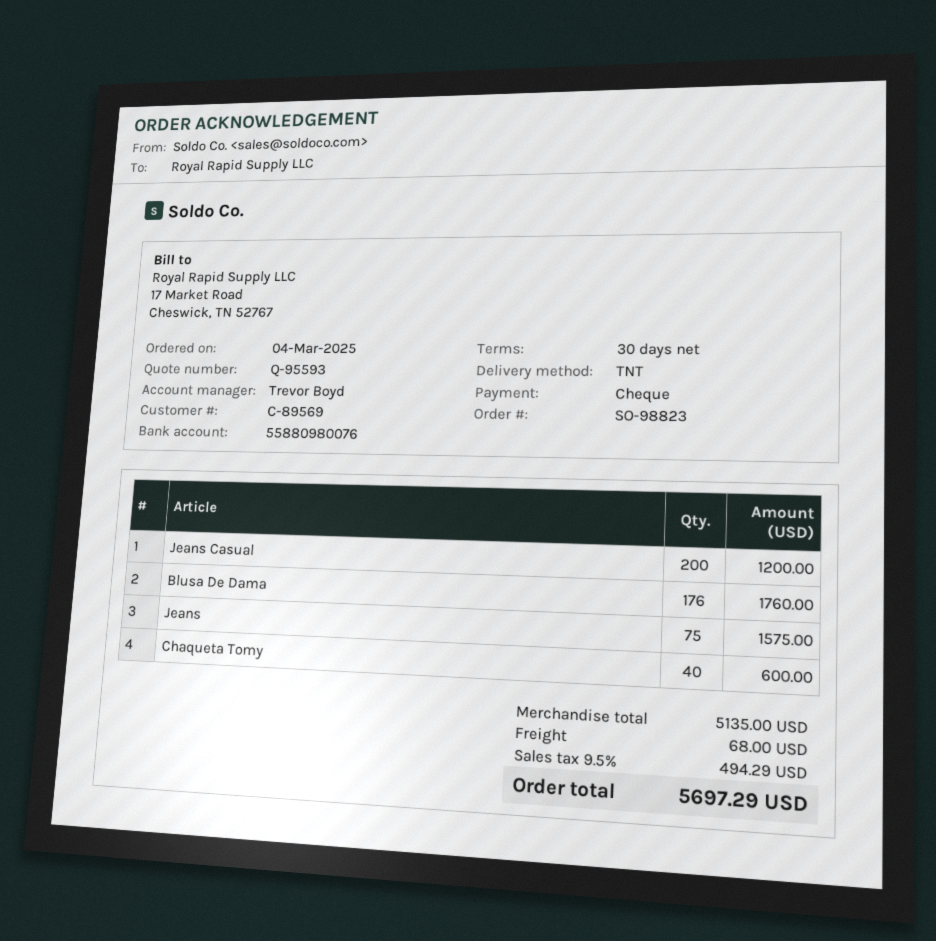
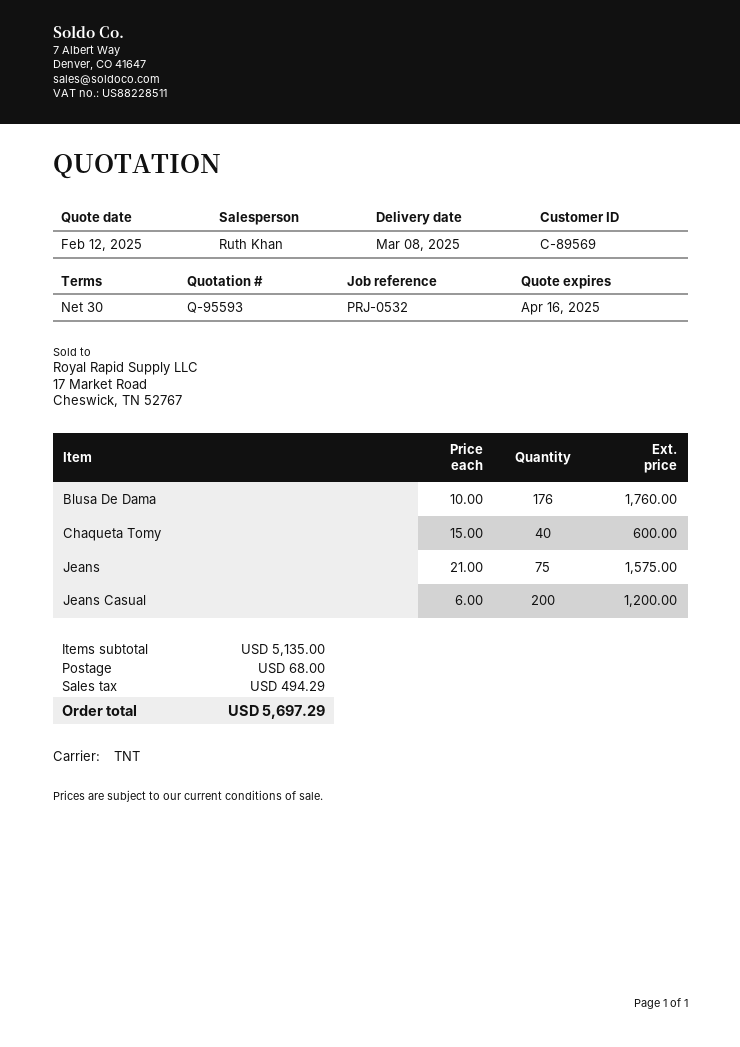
sales rep: Trevor Boyd -> Ruth Khan

